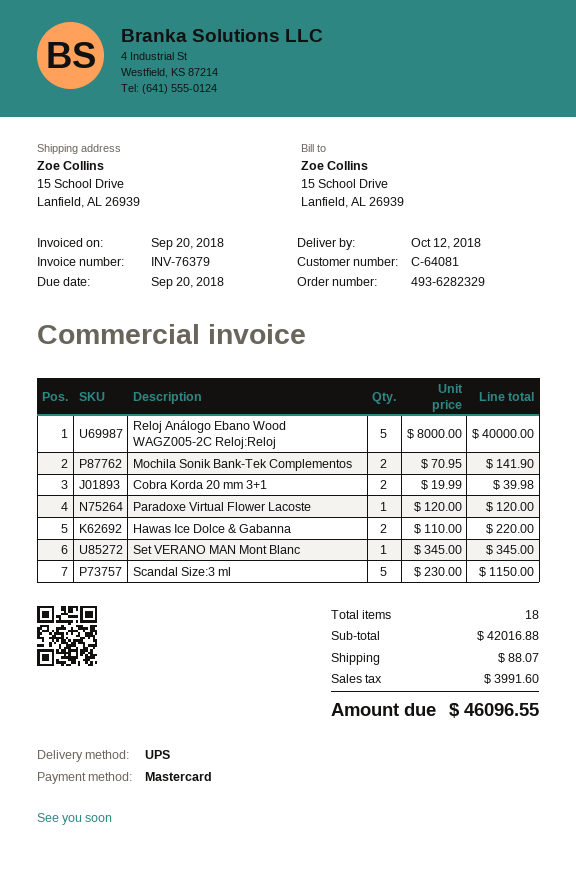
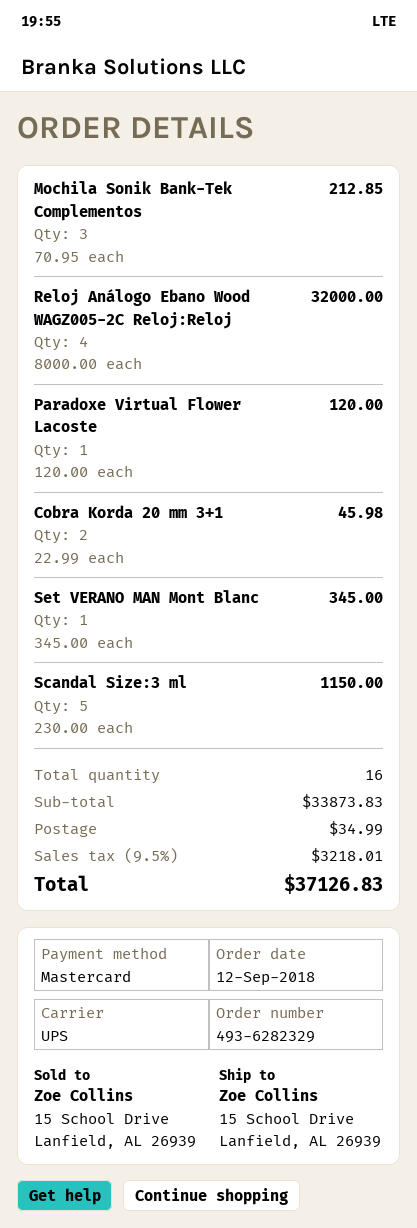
Reloj Análogo Ebano Wood WAGZ005-2C Reloj:Reloj: 5 x 8000.00 = 40000.00 -> 4 x 8000.00 = 32000.00
Mochila Sonik Bank-Tek Complementos: 2 x 70.95 = 141.90 -> 3 x 70.95 = 212.85
Cobra Korda 20 mm 3+1: 2 x 19.99 = 39.98 -> 2 x 22.99 = 45.98
Hawas Ice Dolce & Gabanna: 2 x 110.00 = 220.00 -> none
total quantity: 18 -> 16
subtotal: 42016.88 -> 33873.83
shipping: 88.07 -> 34.99
tax: 3991.60 -> 3218.01
total: 46096.55 -> 37126.83

